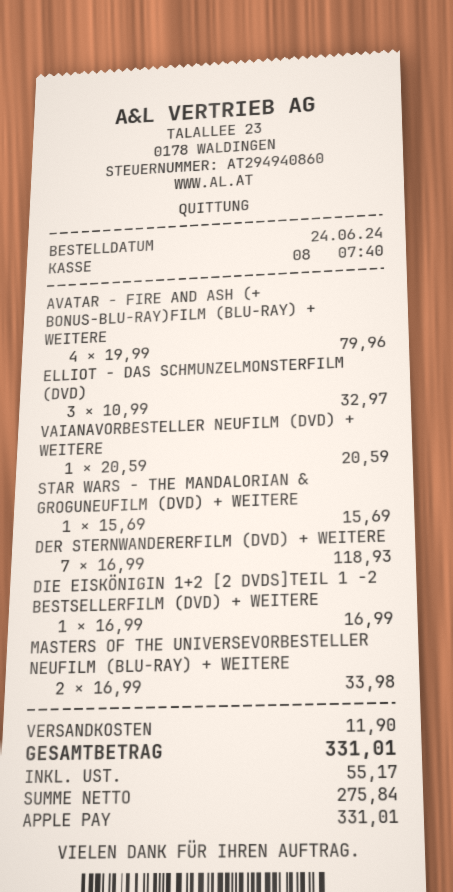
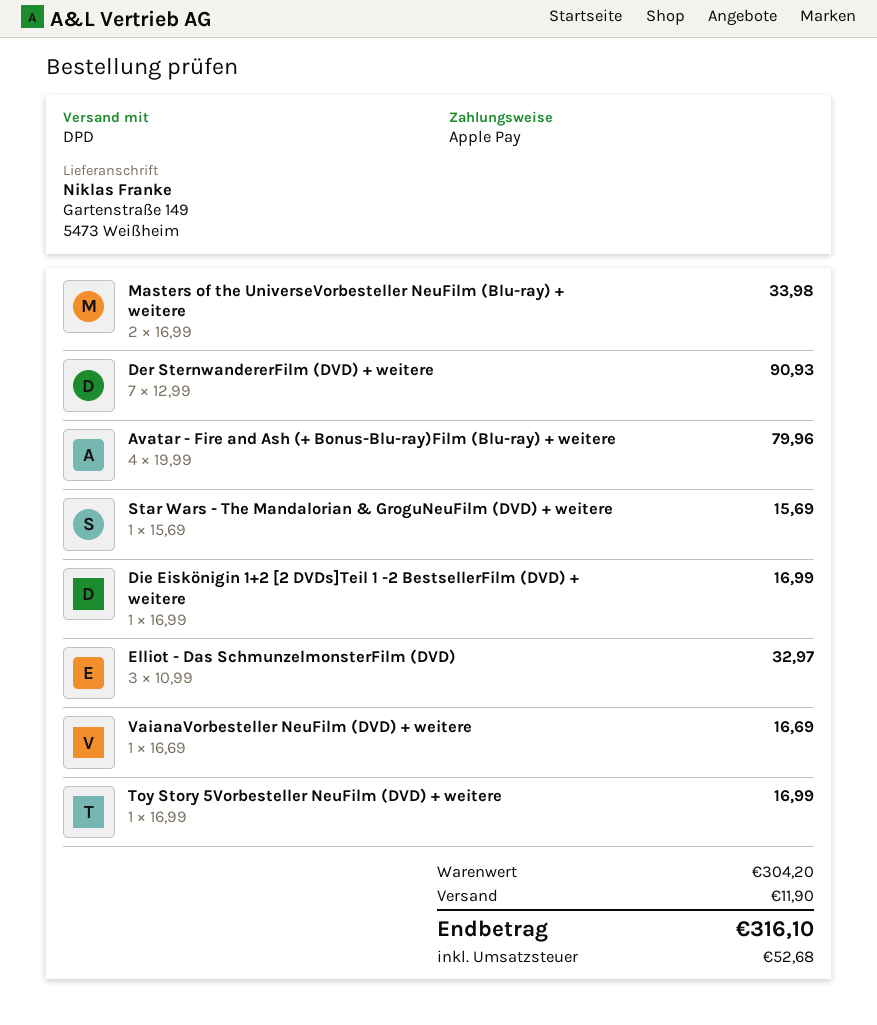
VAIANAVORBESTELLER NEUFILM (DVD) + WEITERE: 1 x 20.59 = 20.59 -> 1 x 16.69 = 16.69
DER STERNWANDERERFILM (DVD) + WEITERE: 7 x 16.99 = 118.93 -> 7 x 12.99 = 90.93
Toy Story 5Vorbesteller NeuFilm (DVD) + weitere: none -> 1 x 16.99 = 16.99
tax: 55.17 -> 52.68
total: 331.01 -> 316.10

